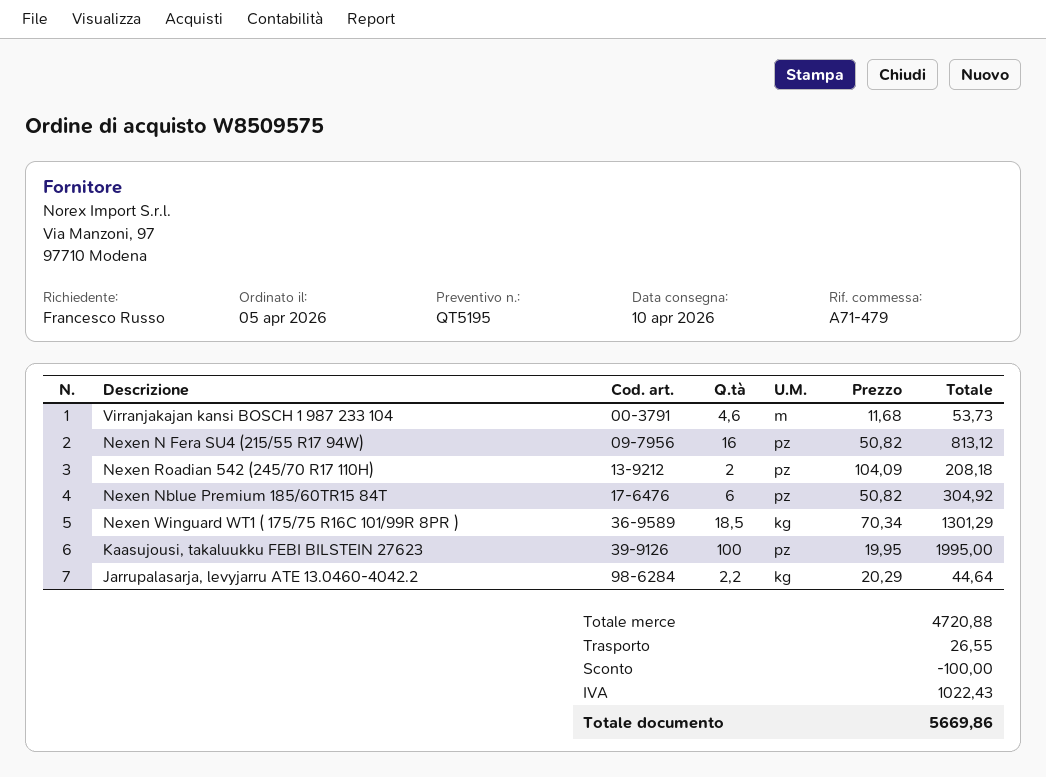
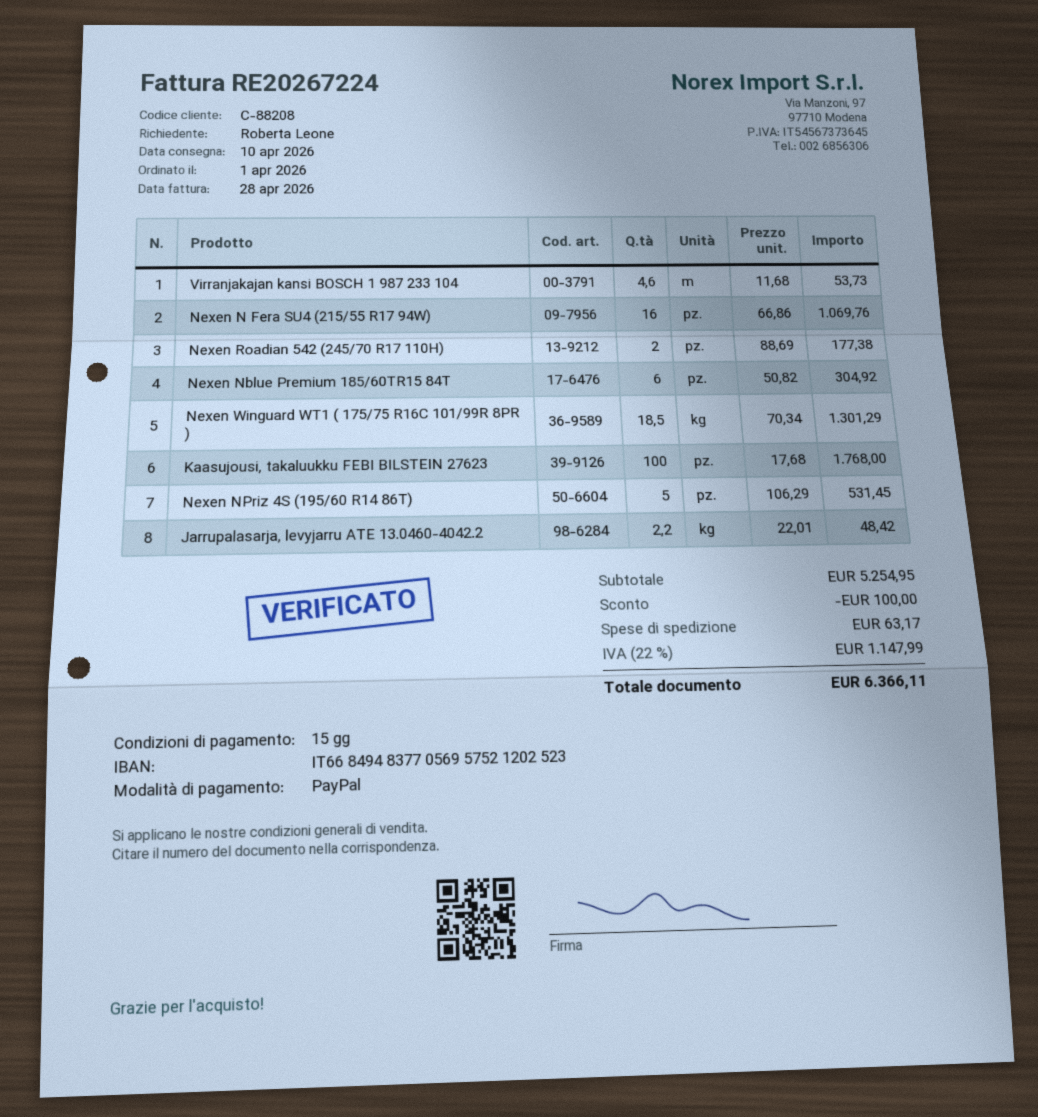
order date: 2026-04-05 -> 2026-04-01
ordered by: Francesco Russo -> Roberta Leone
Nexen N Fera SU4 (215/55 R17 94W): 16 x 50.82 = 813.12 -> 16 x 66.86 = 1069.76
Nexen Roadian 542 (245/70 R17 110H): 2 x 104.09 = 208.18 -> 2 x 88.69 = 177.38
Kaasujousi, takaluukku FEBI BILSTEIN 27623: 100 x 19.95 = 1995.00 -> 100 x 17.68 = 1768.00
Jarrupalasarja, levyjarru ATE 13.0460-4042.2: 2.2 x 20.29 = 44.64 -> 2.2 x 22.01 = 48.42
Nexen NPriz 4S (195/60 R14 86T): none -> 5 x 106.29 = 531.45
subtotal: 4720.88 -> 5254.95
shipping: 26.55 -> 63.17
tax: 1022.43 -> 1147.99
total: 5669.86 -> 6366.11

